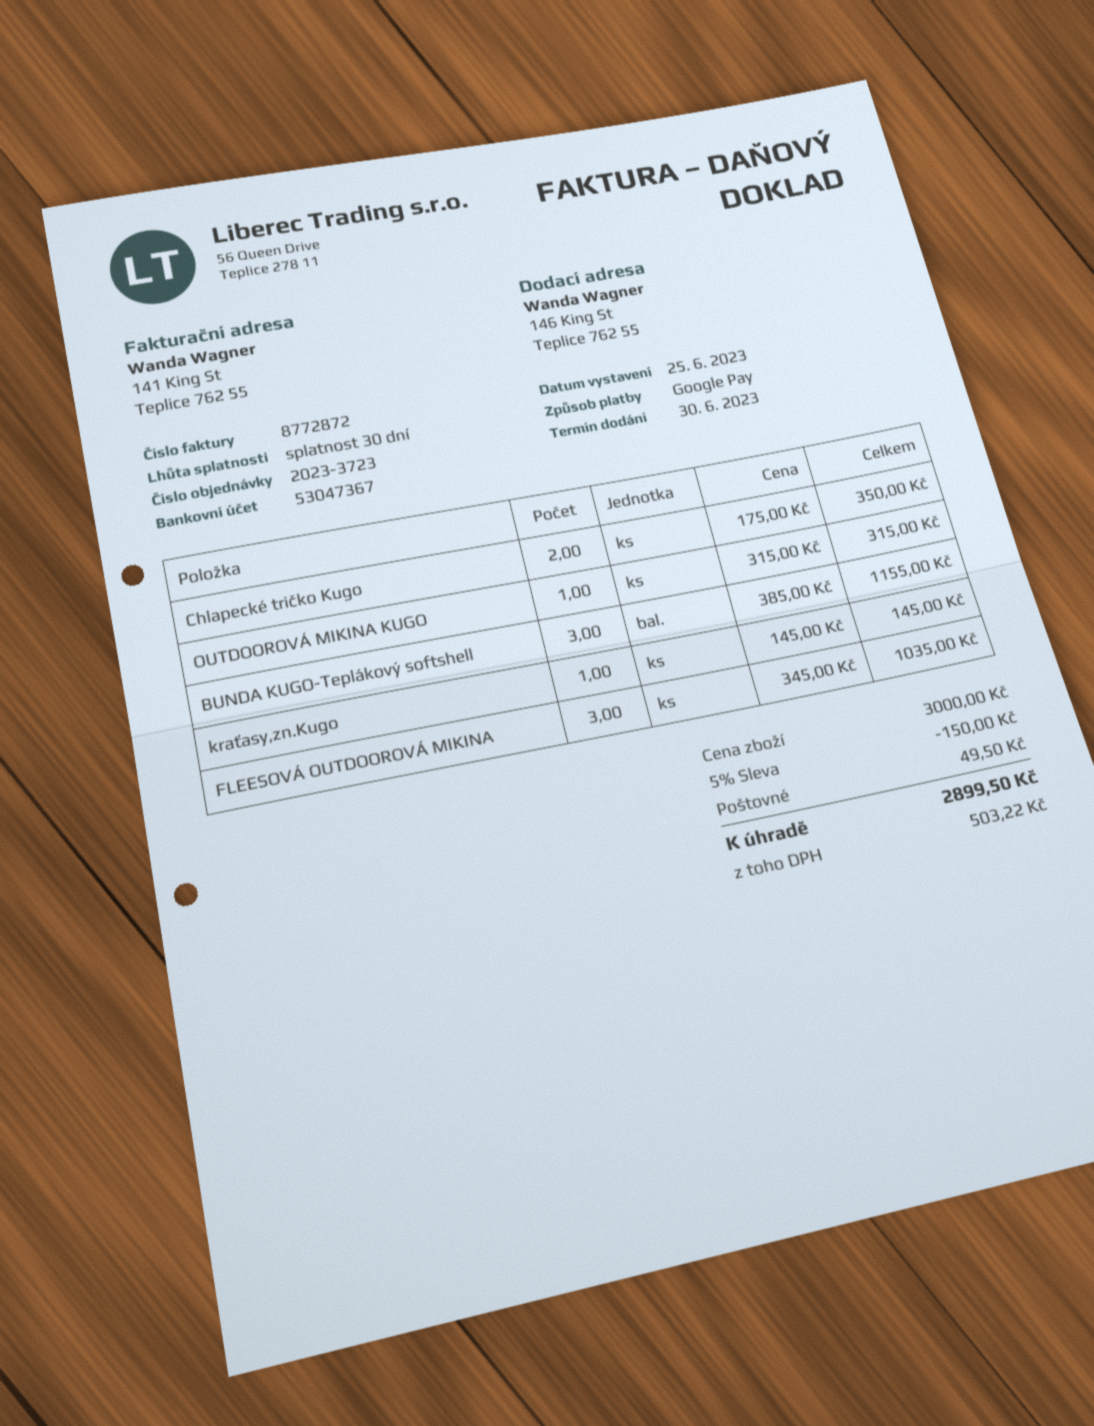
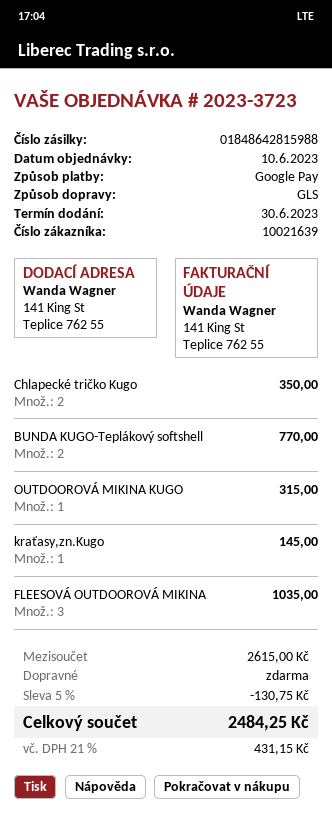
ship to: 146 King St, Teplice 762 55 -> 141 King St, Teplice 762 55
BUNDA KUGO-Teplákový softshell: 3 for 1155.00 -> 2 for 770.00
subtotal: 3000.00 -> 2615.00
discount: 5% = 150.00 -> 5% = 130.75
shipping: 49.50 -> 0.00
tax: 503.22 -> 431.15
total: 2899.50 -> 2484.25

